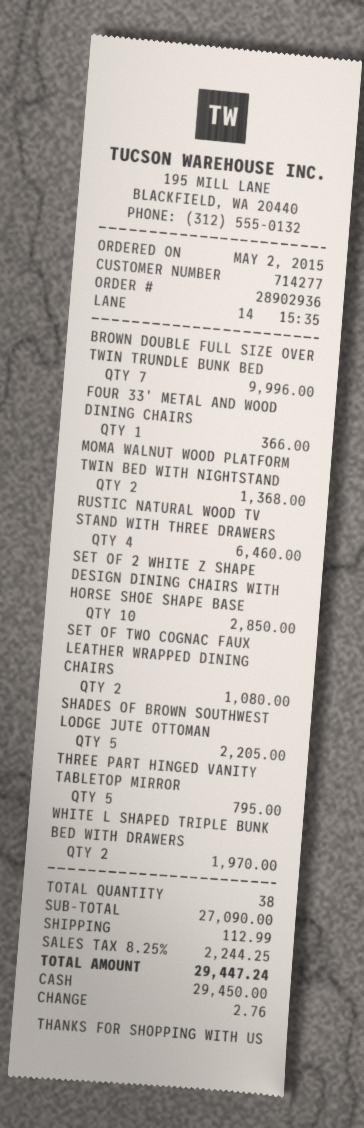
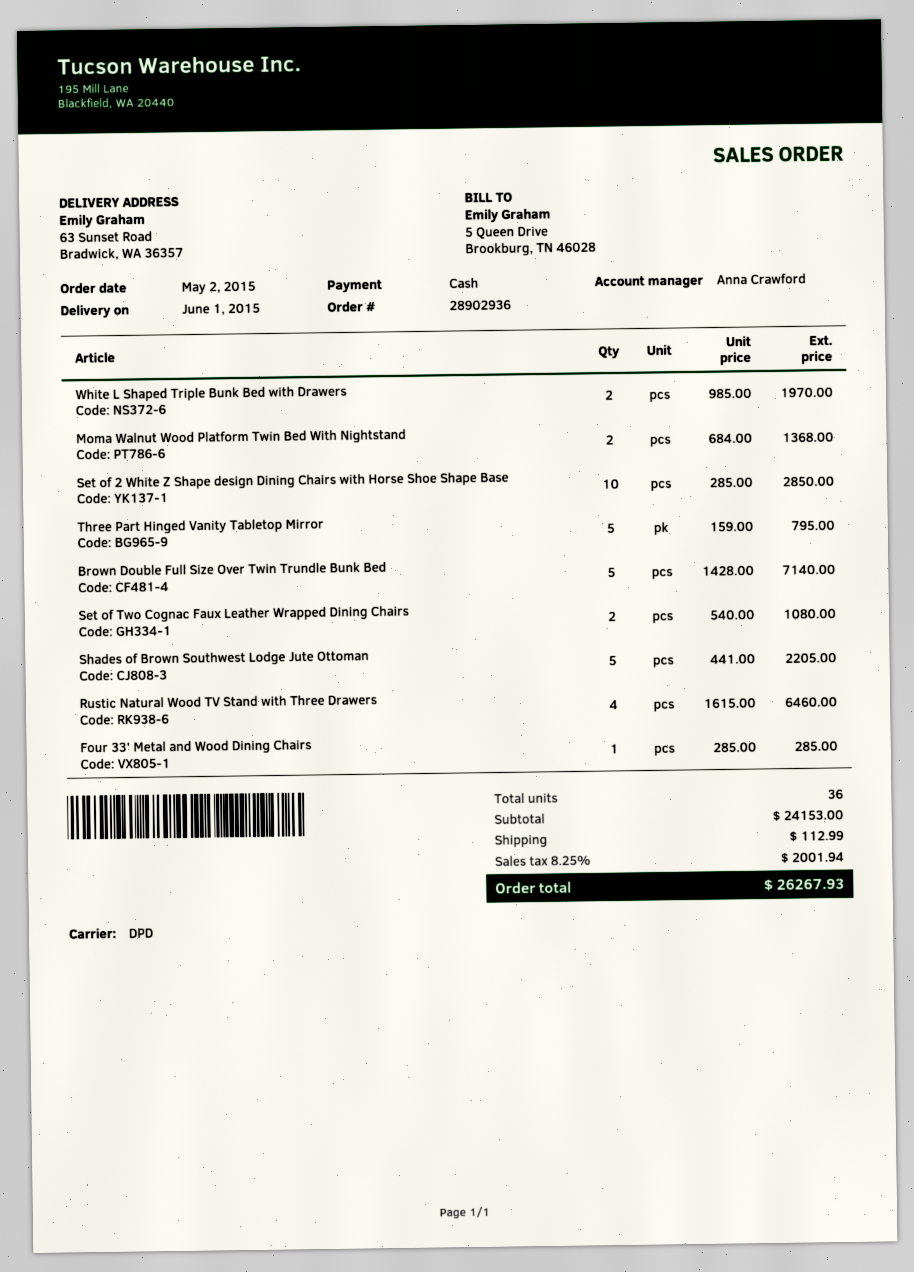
BROWN DOUBLE FULL SIZE OVER TWIN TRUNDLE BUNK BED: 7 for 9996.00 -> 5 for 7140.00
FOUR 33' METAL AND WOOD DINING CHAIRS: 1 for 366.00 -> 1 for 285.00
total quantity: 38 -> 36
subtotal: 27090.00 -> 24153.00
tax: 8.25% = 2244.25 -> 8.25% = 2001.94
total: 29447.24 -> 26267.93

